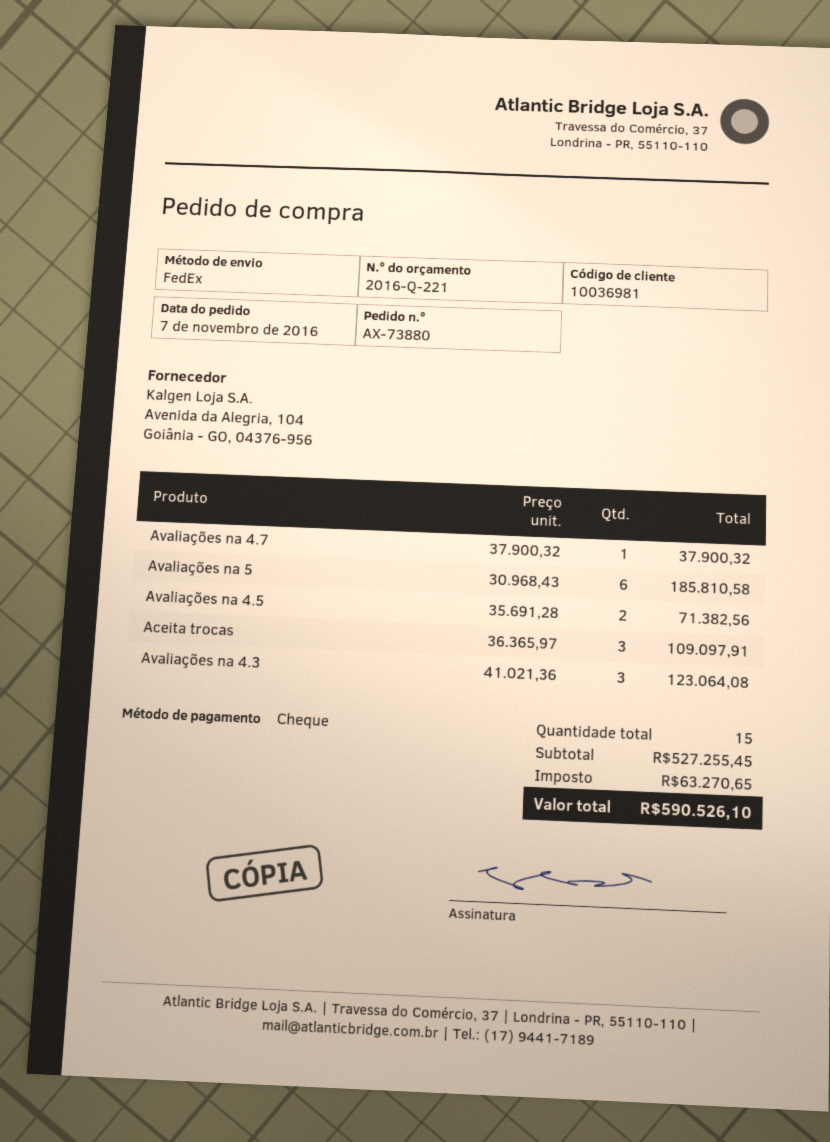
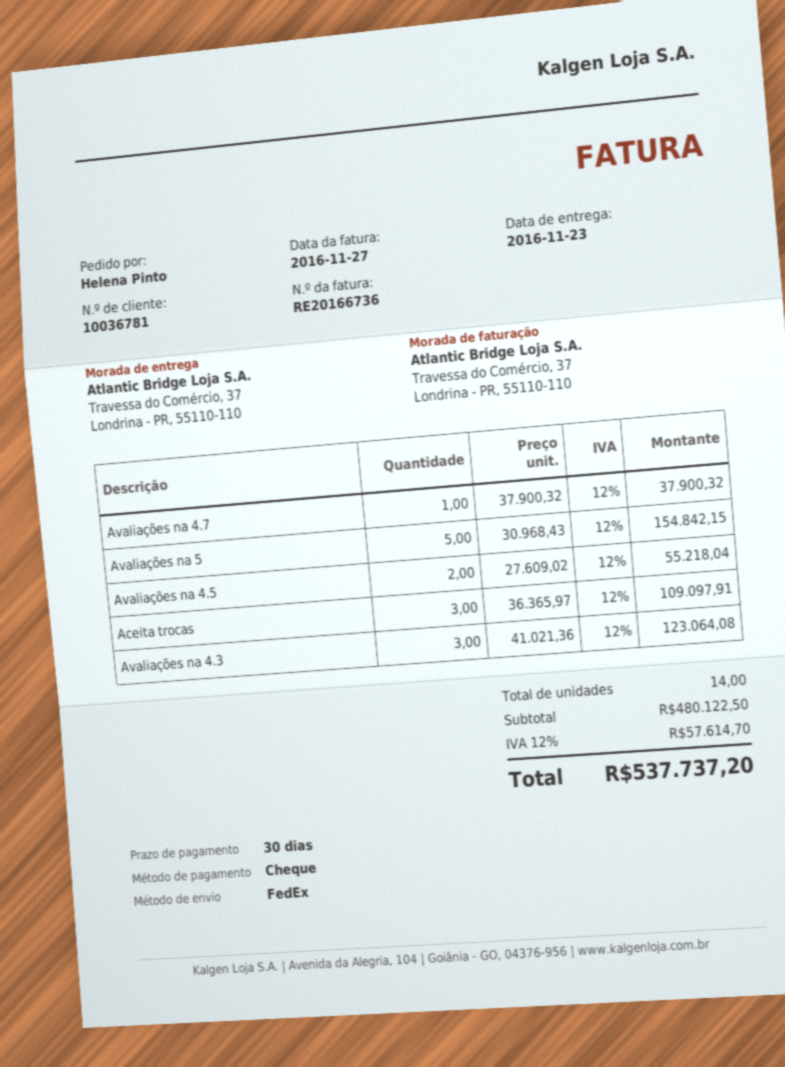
customer number: 10036981 -> 10036781
Avaliações na 5: 6 x 30968.43 = 185810.58 -> 5 x 30968.43 = 154842.15
Avaliações na 4.5: 2 x 35691.28 = 71382.56 -> 2 x 27609.02 = 55218.04
total quantity: 15 -> 14
subtotal: 527255.45 -> 480122.50
tax: 63270.65 -> 57614.70
total: 590526.10 -> 537737.20

